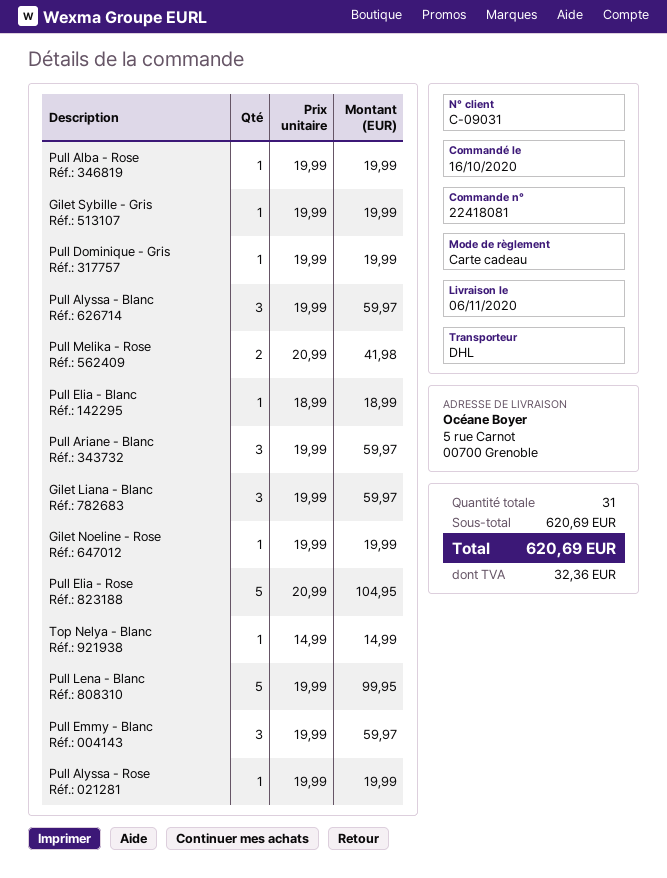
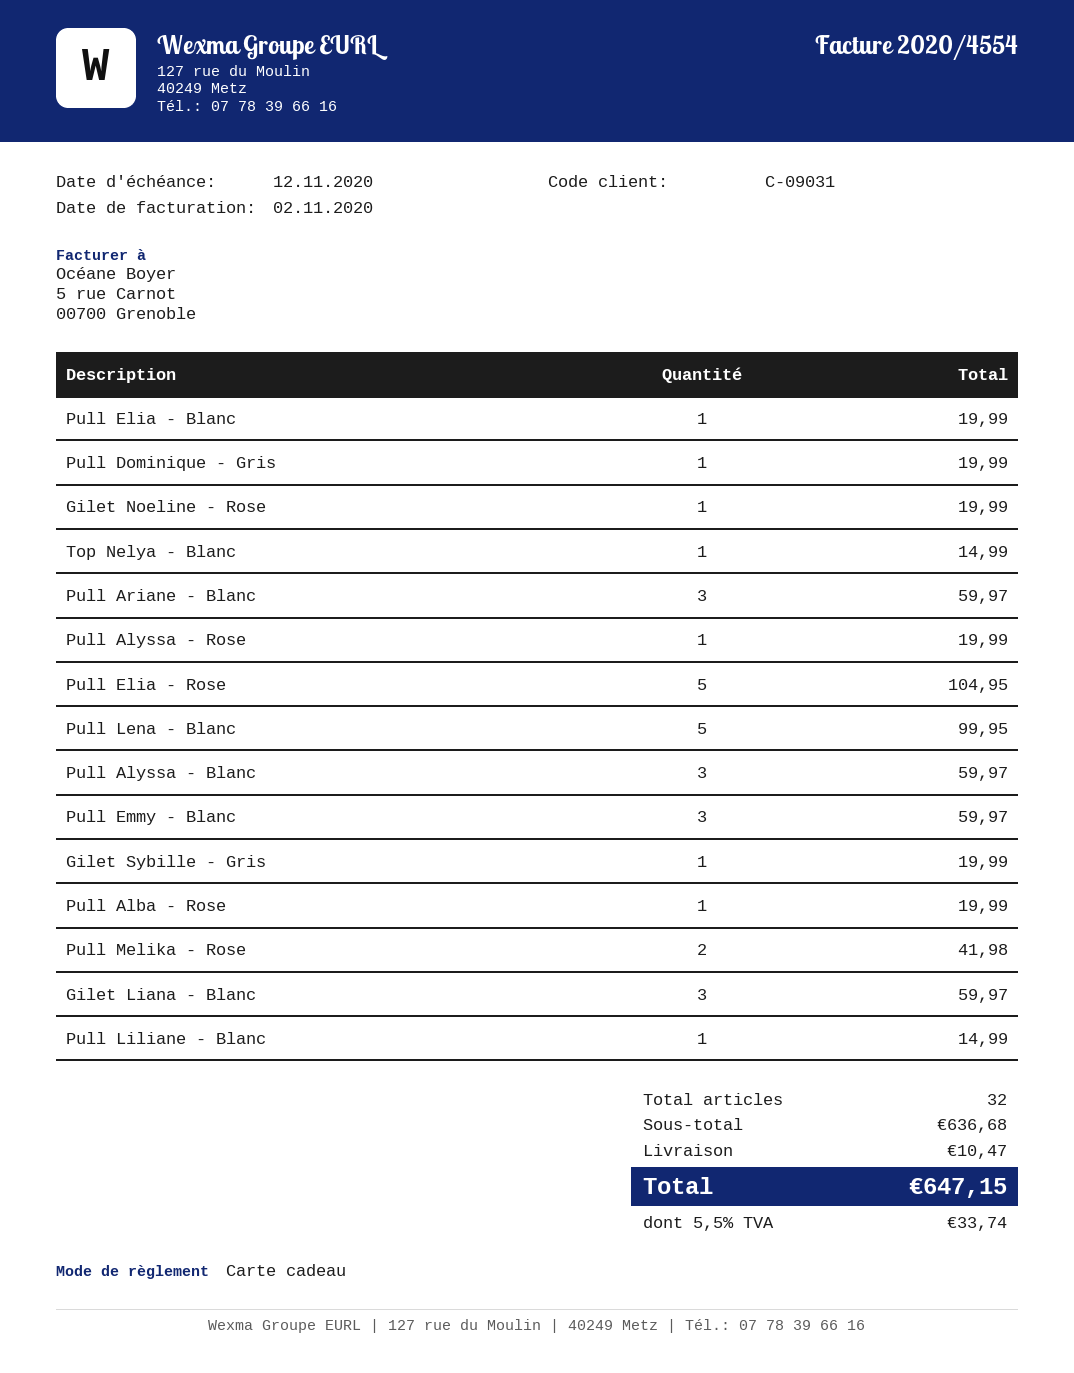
Pull Elia - Blanc: 1 for 18.99 -> 1 for 19.99
Pull Liliane - Blanc: none -> 1 for 14.99
total quantity: 31 -> 32
subtotal: 620.69 -> 636.68
shipping: none -> 10.47
tax: 32.36 -> 33.74
total: 620.69 -> 647.15

